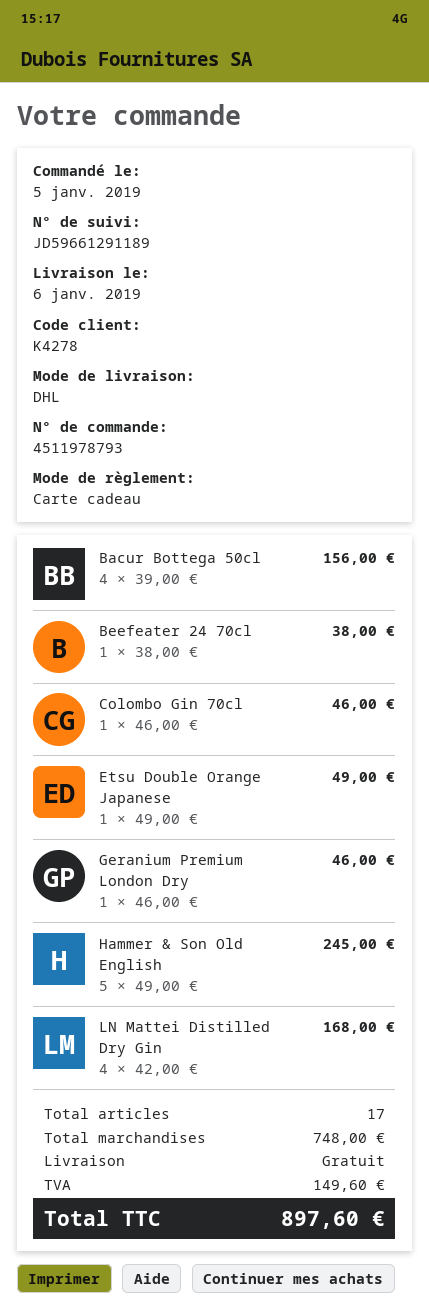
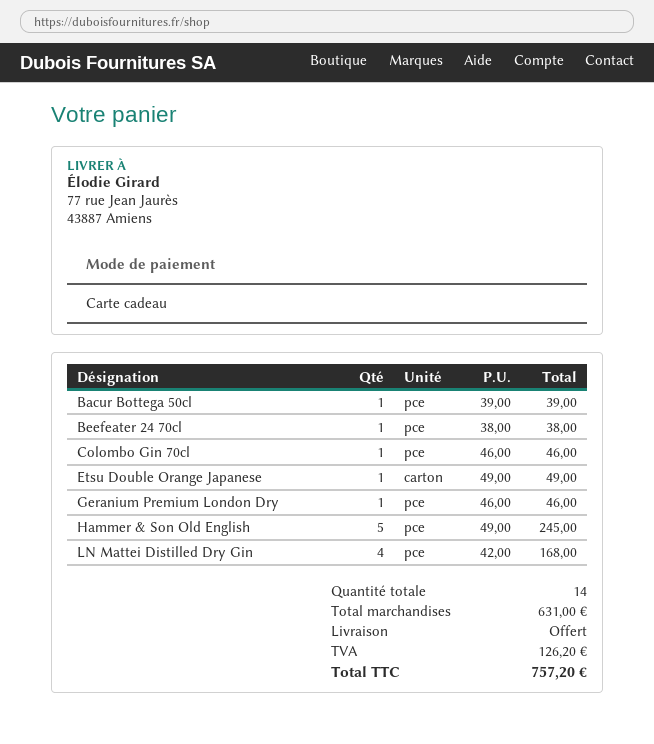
Bacur Bottega 50cl: 4 x 39.00 = 156.00 -> 1 x 39.00 = 39.00
total quantity: 17 -> 14
subtotal: 748.00 -> 631.00
tax: 149.60 -> 126.20
total: 897.60 -> 757.20

